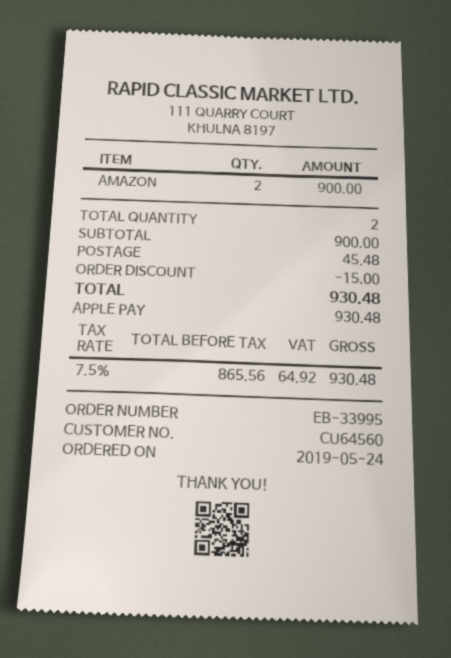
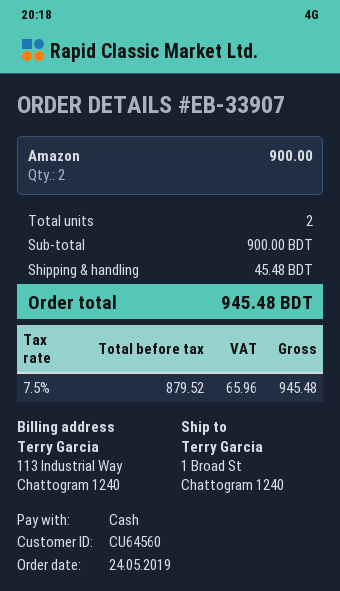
order number: EB-33995 -> EB-33907
payment method: Apple Pay -> cash
discount: 15.00 -> none
net: 865.56 -> 879.52
tax: 7.5% = 64.92 -> 7.5% = 65.96
total: 930.48 -> 945.48

